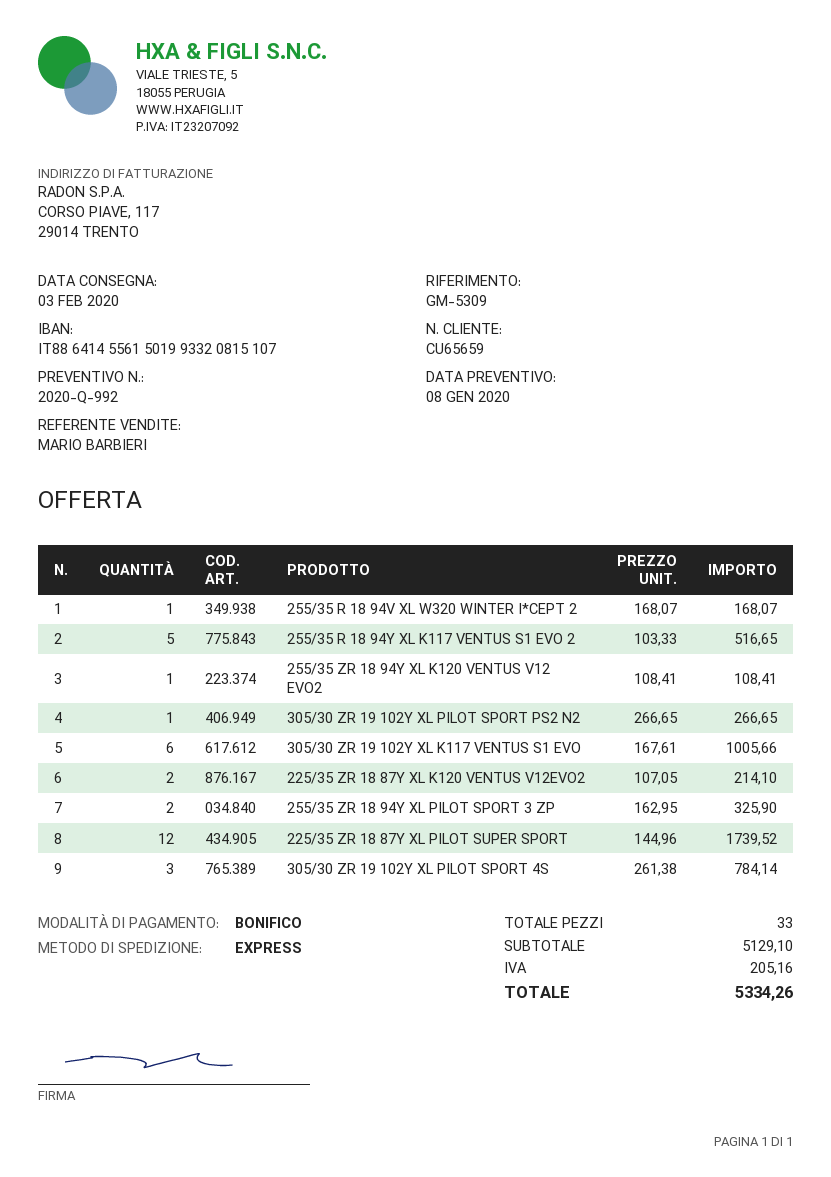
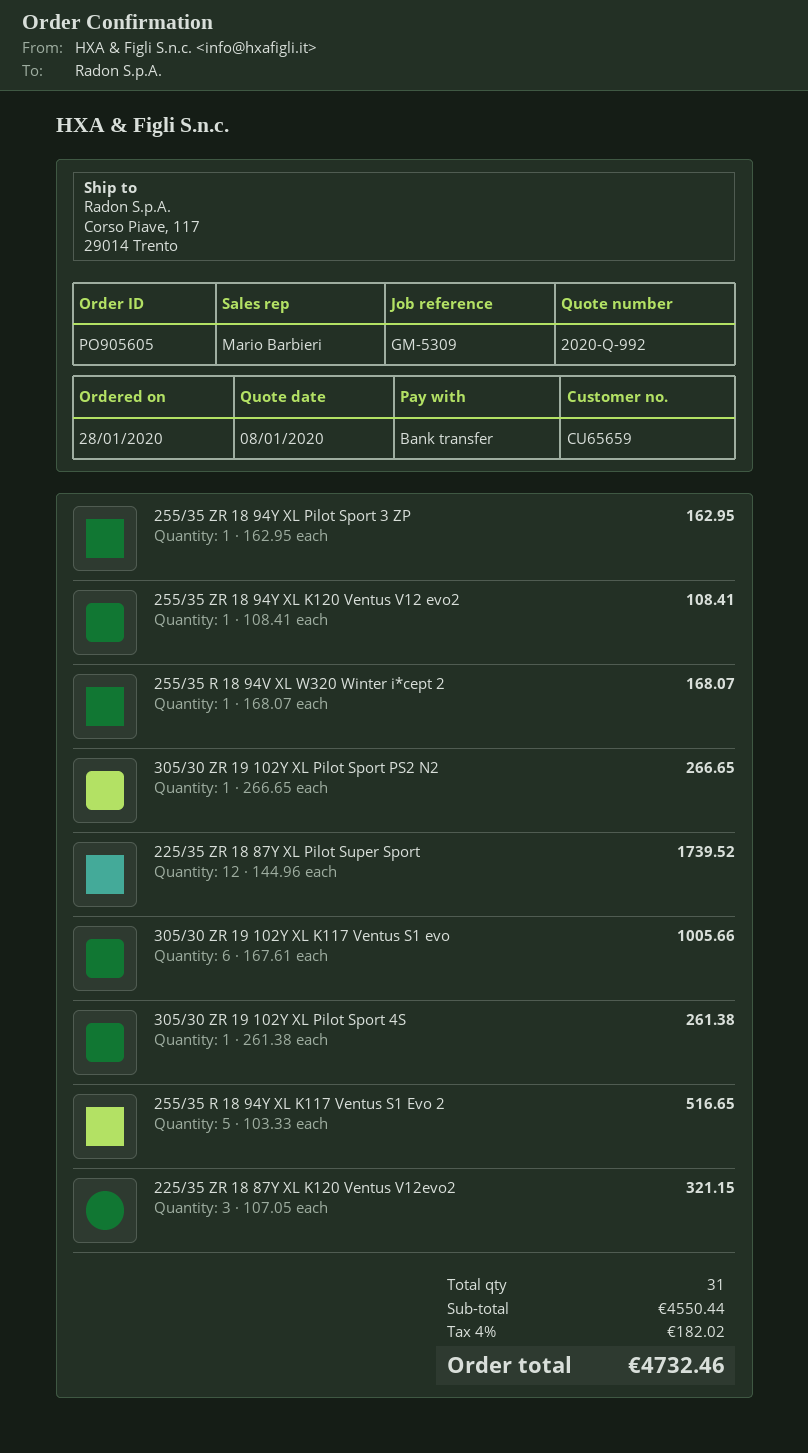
225/35 ZR 18 87Y XL K120 VENTUS V12EVO2: 2 x 107.05 = 214.10 -> 3 x 107.05 = 321.15
255/35 ZR 18 94Y XL PILOT SPORT 3 ZP: 2 x 162.95 = 325.90 -> 1 x 162.95 = 162.95
305/30 ZR 19 102Y XL PILOT SPORT 4S: 3 x 261.38 = 784.14 -> 1 x 261.38 = 261.38
total quantity: 33 -> 31
subtotal: 5129.10 -> 4550.44
tax: 205.16 -> 182.02
total: 5334.26 -> 4732.46

